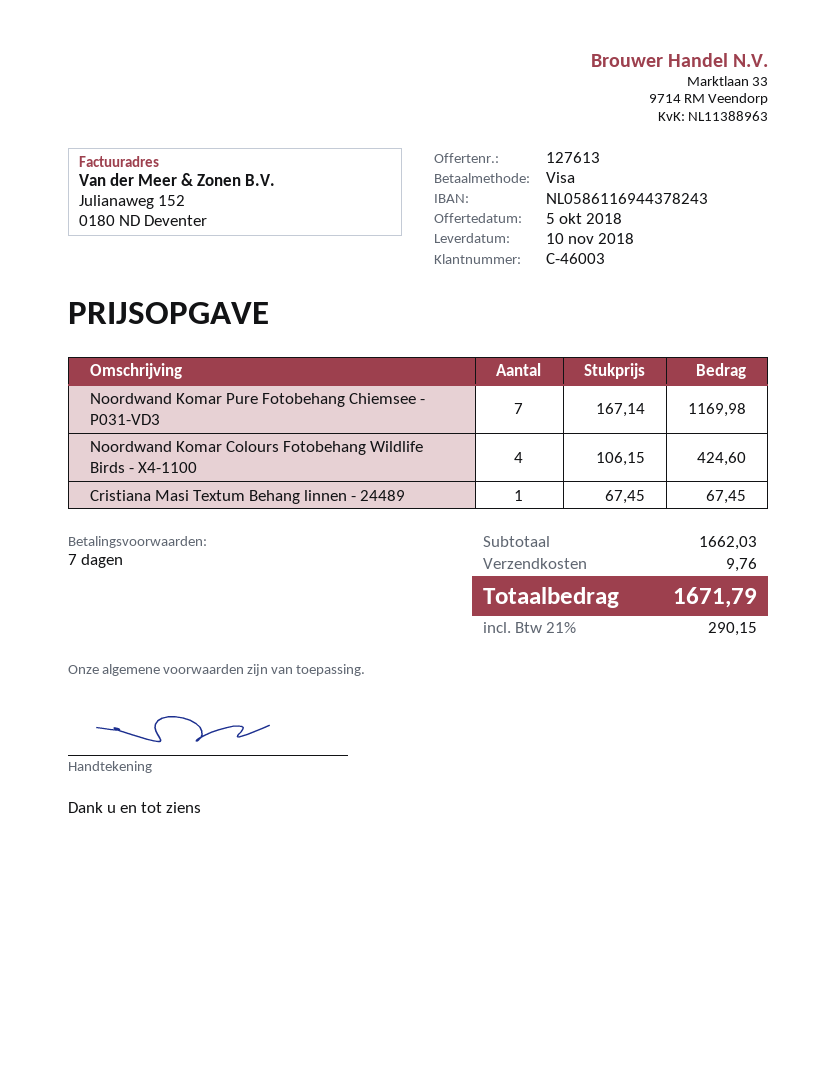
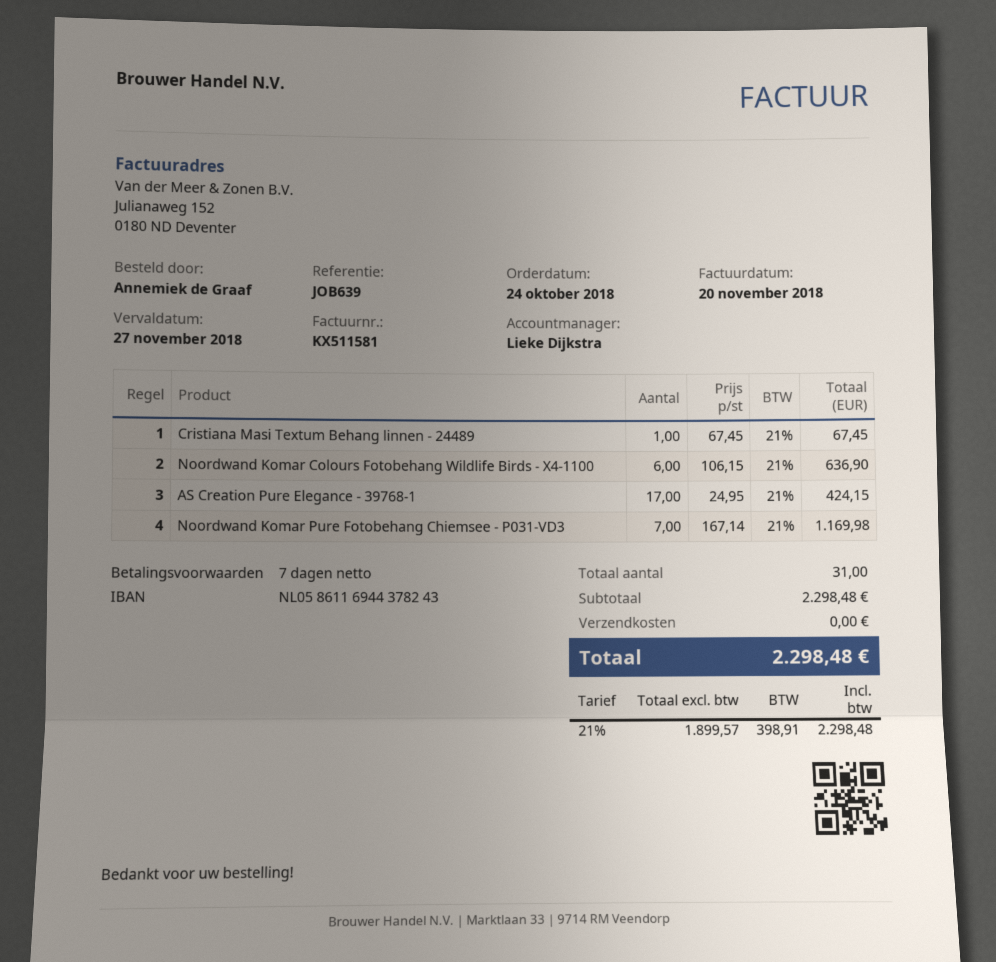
Noordwand Komar Colours Fotobehang Wildlife Birds - X4-1100: 4 x 106.15 = 424.60 -> 6 x 106.15 = 636.90
AS Creation Pure Elegance - 39768-1: none -> 17 x 24.95 = 424.15
subtotal: 1662.03 -> 2298.48
shipping: 9.76 -> 0.00
tax: 21% = 290.15 -> 21% = 398.91
total: 1671.79 -> 2298.48

